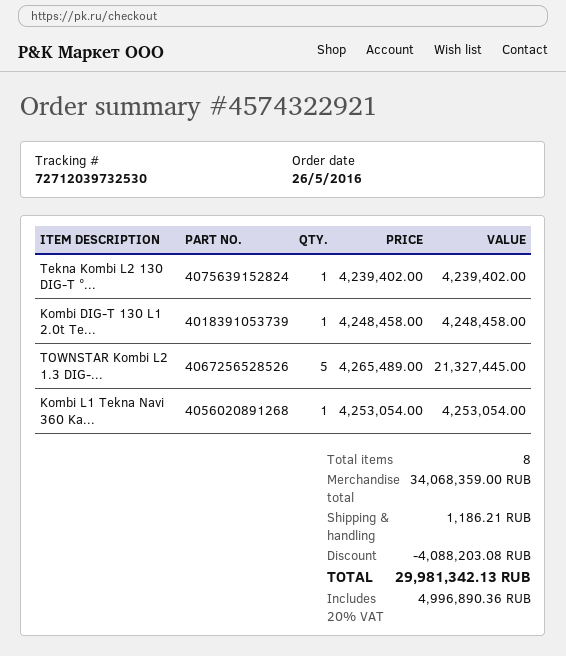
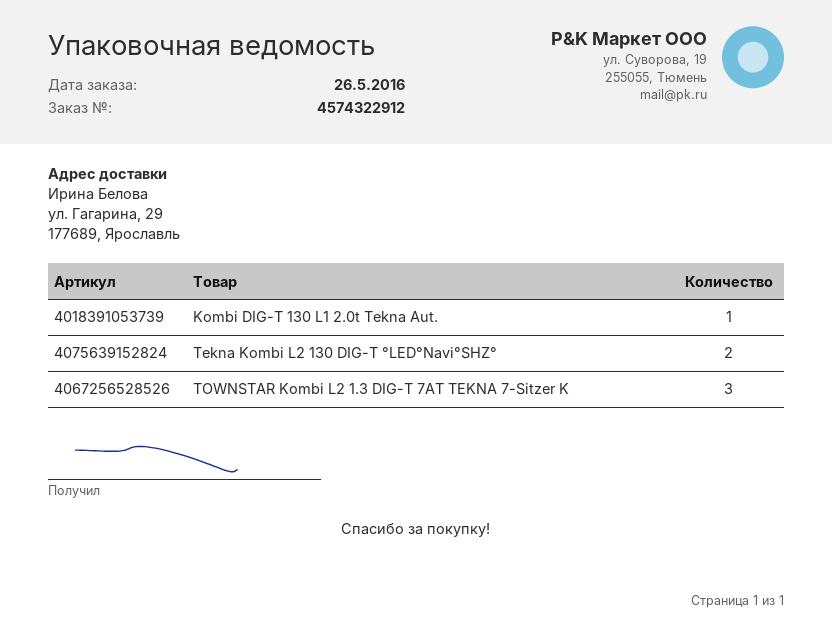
order number: 4574322921 -> 4574322912
Tekna Kombi L2 130 DIG-T °...: 1 -> 2
TOWNSTAR Kombi L2 1.3 DIG-...: 5 -> 3
Kombi L1 Tekna Navi 360 Ka...: 1 -> none

